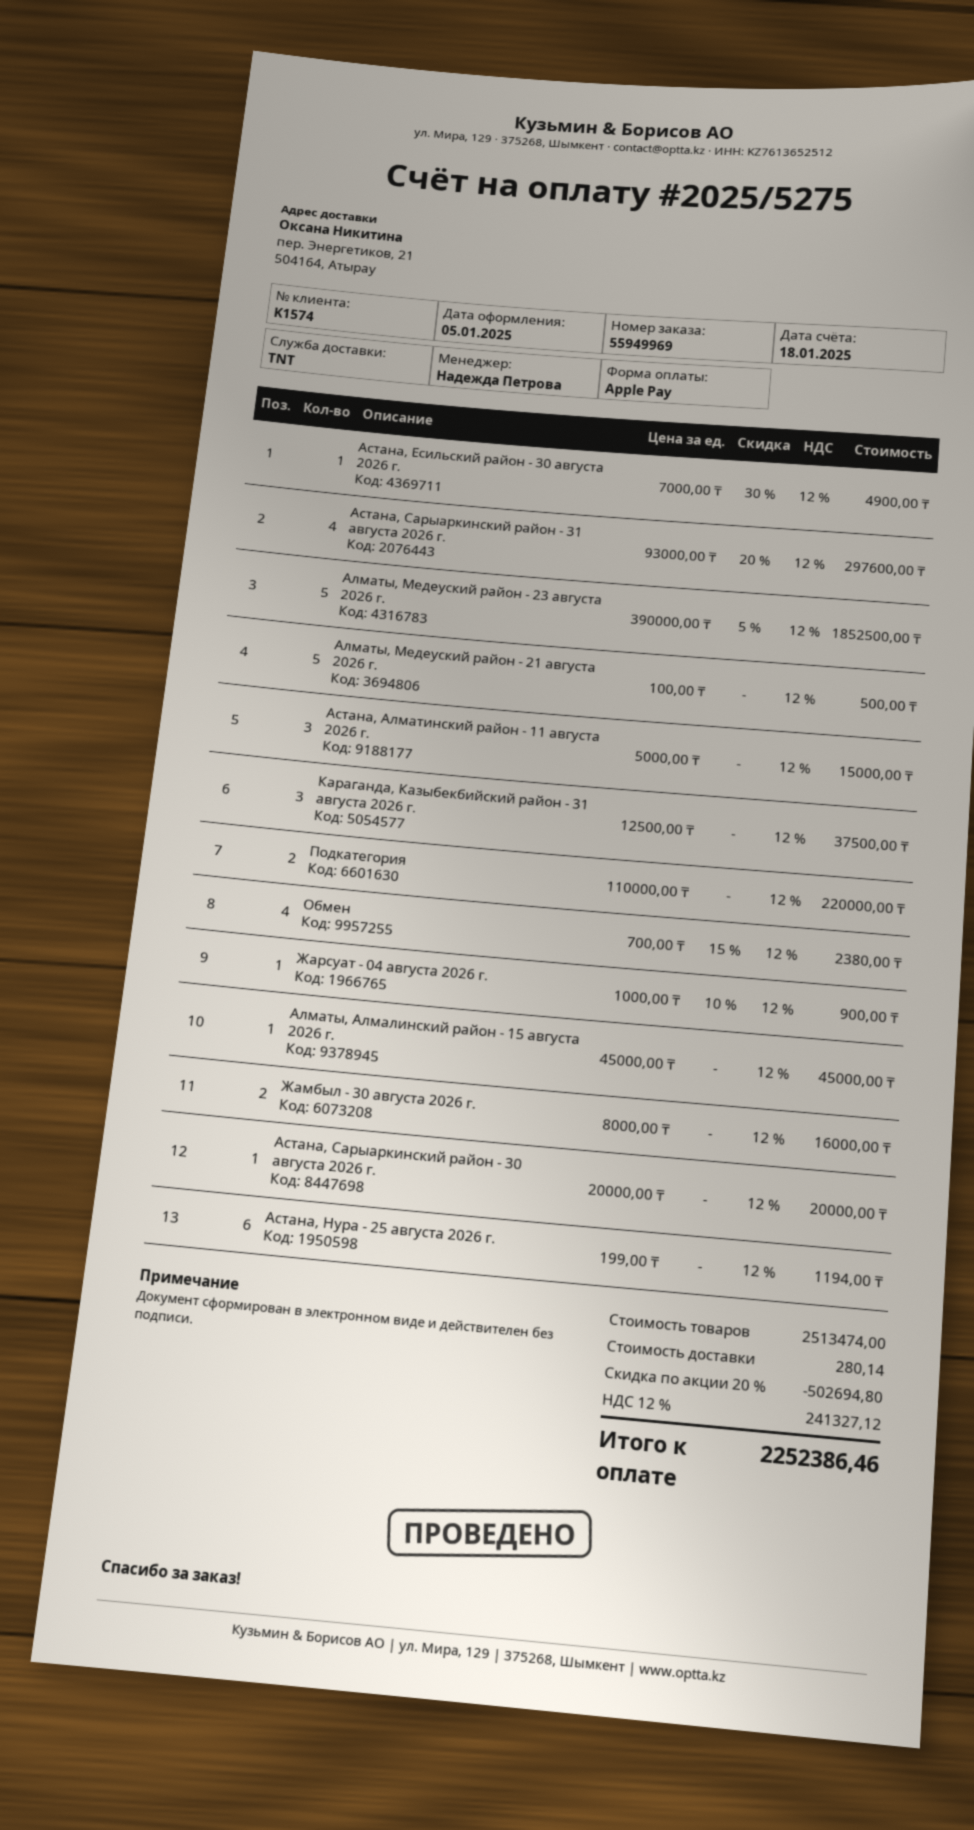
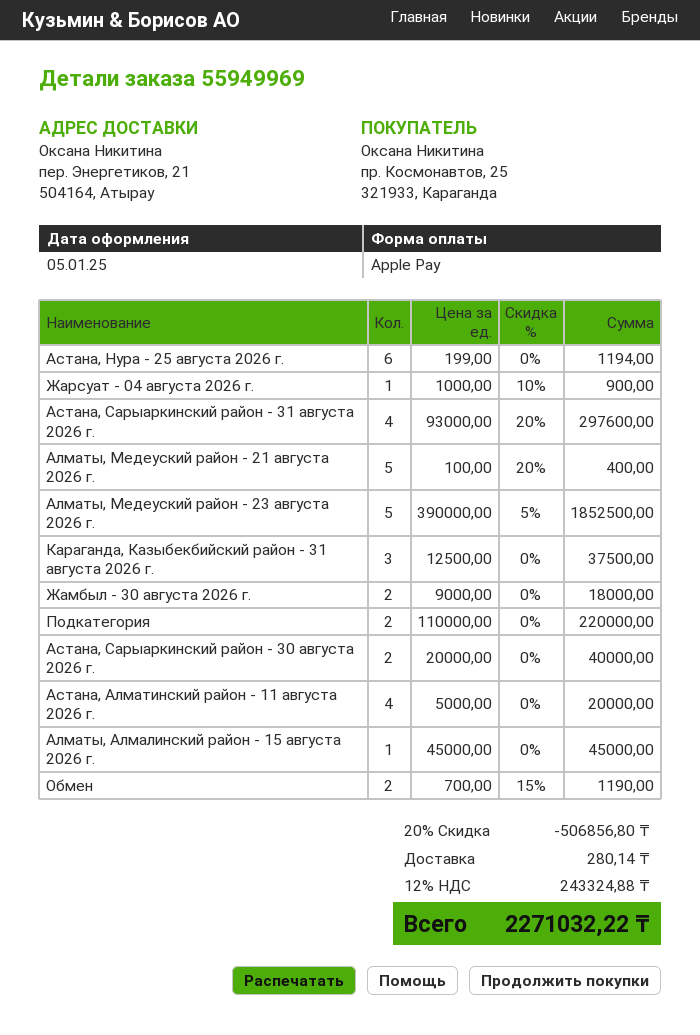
Астана, Есильский район - 30 августа 2026 г.: 1 x 7000.00 - 30% = 4900.00 -> none
Алматы, Медеуский район - 21 августа 2026 г.: 5 x 100.00 = 500.00 -> 5 x 100.00 - 20% = 400.00
Астана, Алматинский район - 11 августа 2026 г.: 3 x 5000.00 = 15000.00 -> 4 x 5000.00 = 20000.00
Обмен: 4 x 700.00 - 15% = 2380.00 -> 2 x 700.00 - 15% = 1190.00
Жамбыл - 30 августа 2026 г.: 2 x 8000.00 = 16000.00 -> 2 x 9000.00 = 18000.00
Астана, Сарыаркинский район - 30 августа 2026 г.: 1 x 20000.00 = 20000.00 -> 2 x 20000.00 = 40000.00
discount: 20% = 502694.80 -> 20% = 506856.80
tax: 12% = 241327.12 -> 12% = 243324.88
total: 2252386.46 -> 2271032.22

